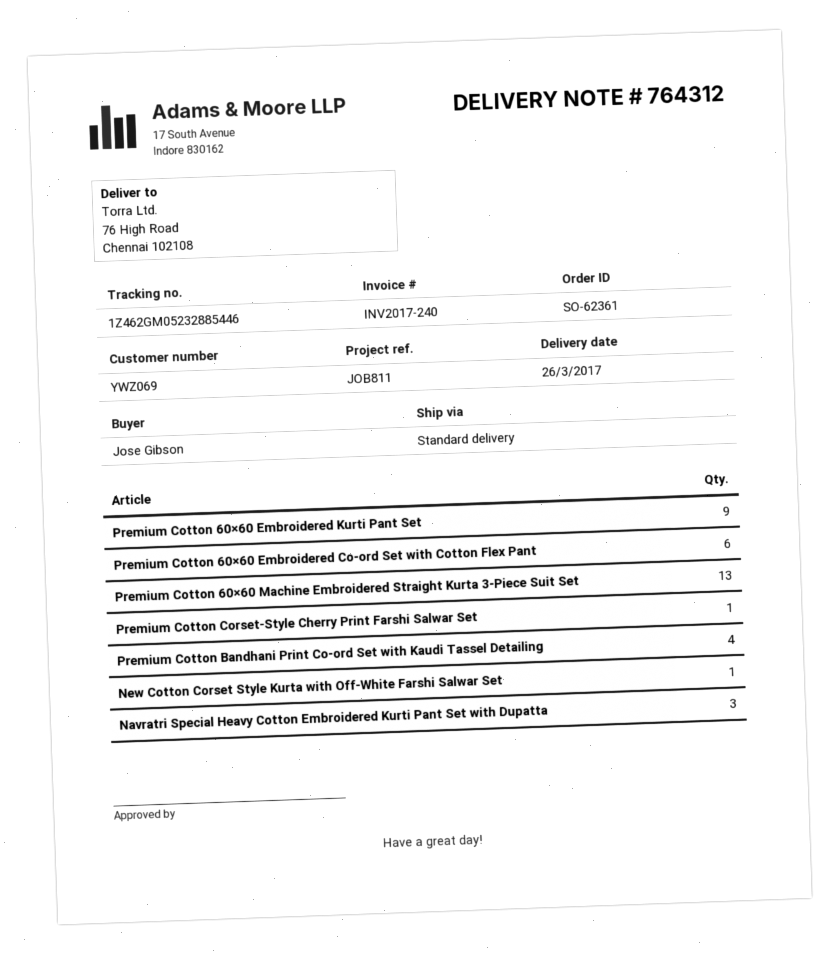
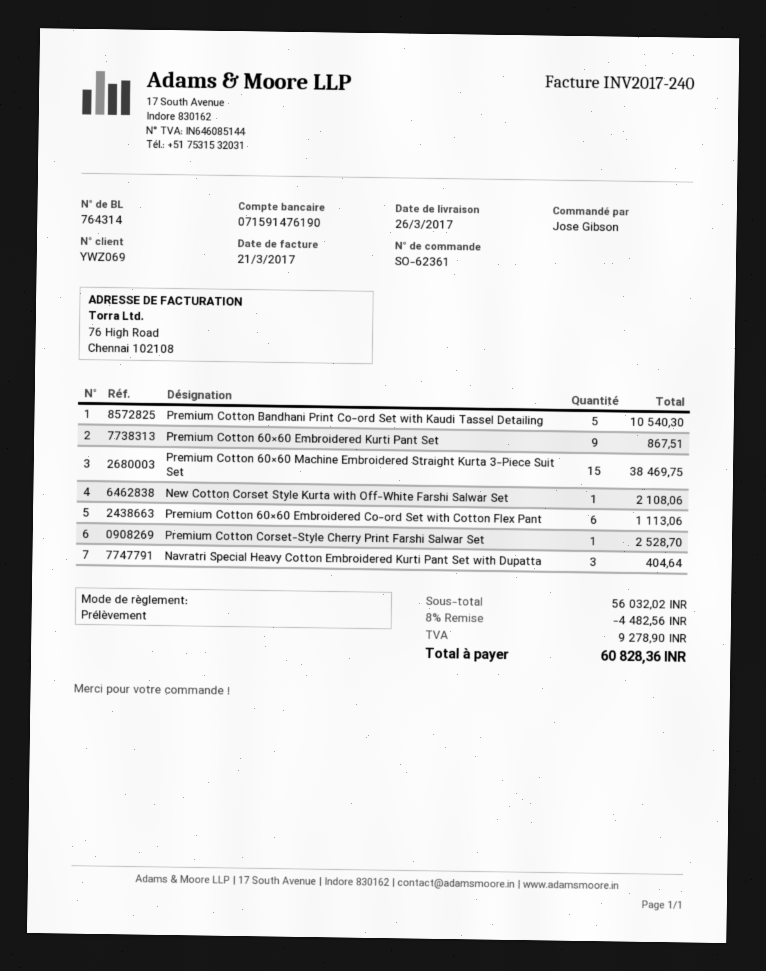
delivery note number: 764312 -> 764314
Premium Cotton 60×60 Machine Embroidered Straight Kurta 3-Piece Suit Set: 13 -> 15
Premium Cotton Bandhani Print Co-ord Set with Kaudi Tassel Detailing: 4 -> 5

